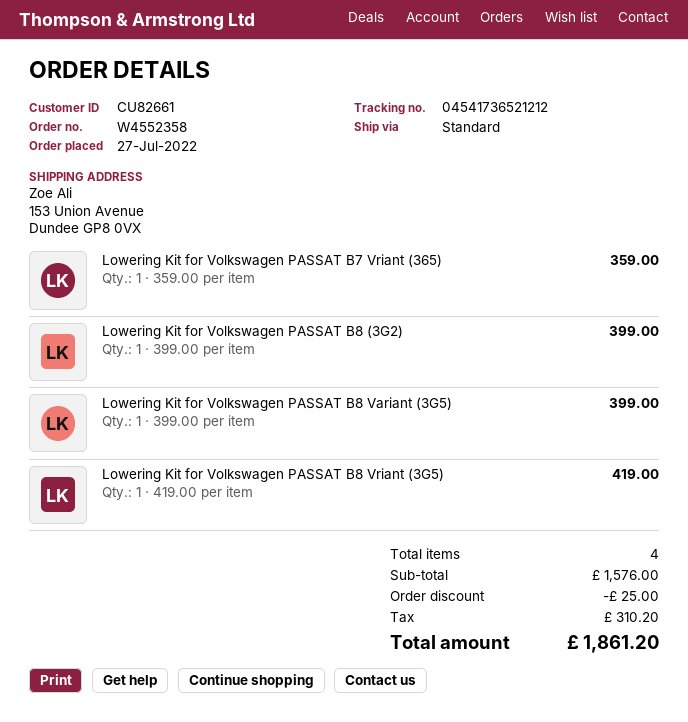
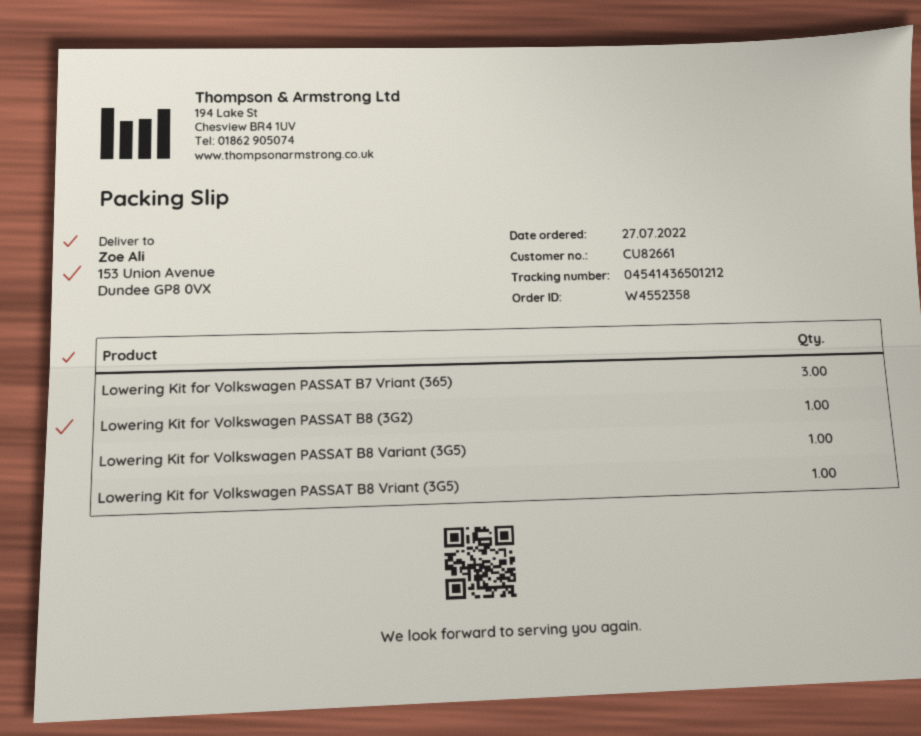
tracking number: 04541736521212 -> 04541436501212
Lowering Kit for Volkswagen PASSAT B7 Vriant (365): 1 -> 3

